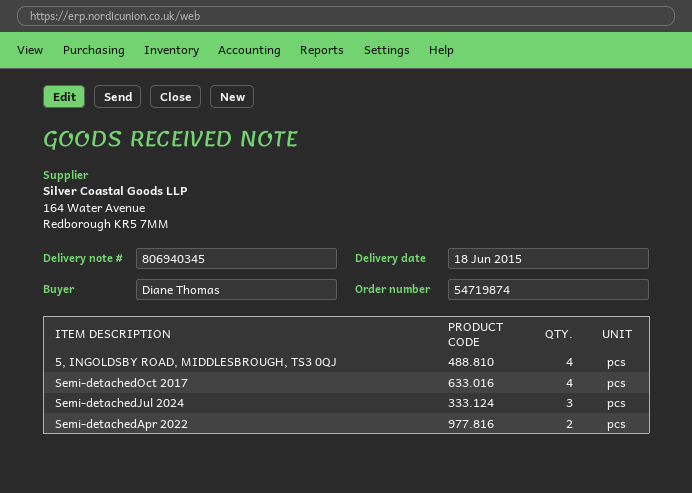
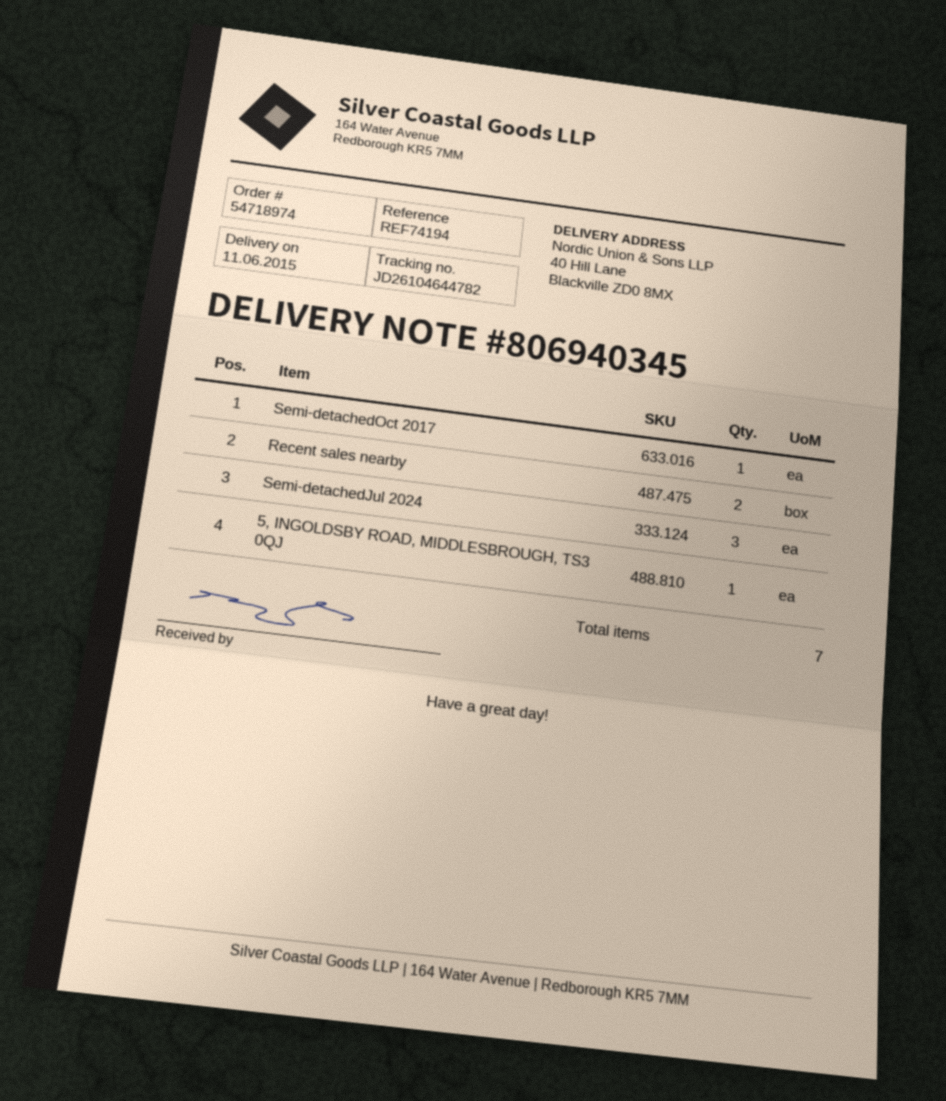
order number: 54719874 -> 54718974
delivery date: 2015-06-18 -> 2015-06-11
5, INGOLDSBY ROAD, MIDDLESBROUGH, TS3 0QJ: 4 -> 1
Semi-detachedOct 2017: 4 -> 1
Semi-detachedApr 2022: 2 -> none
Recent sales nearby: none -> 2

